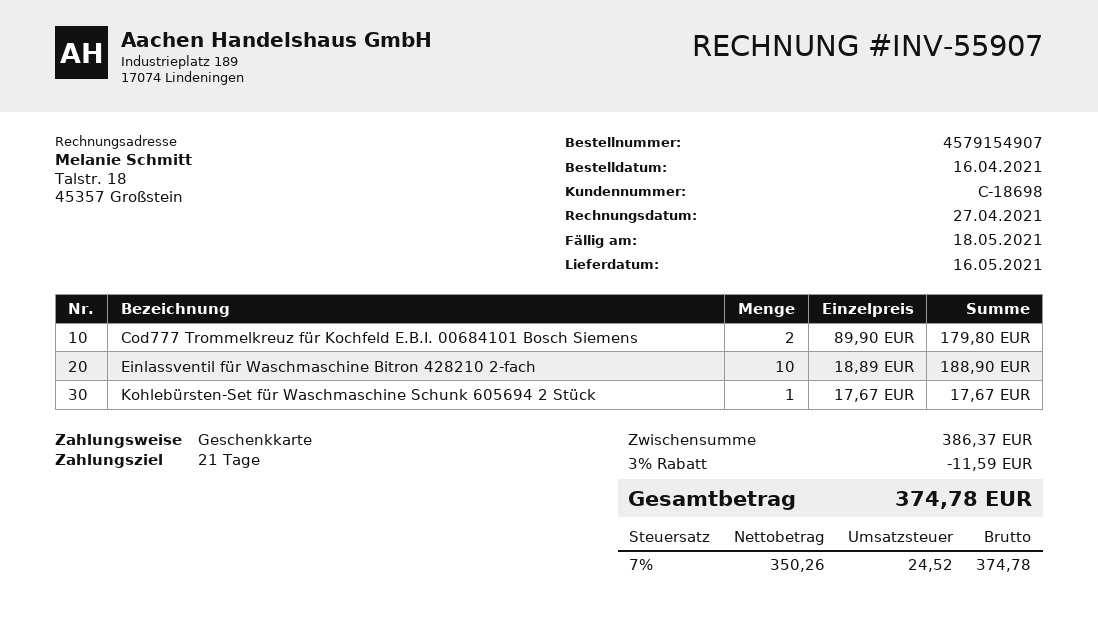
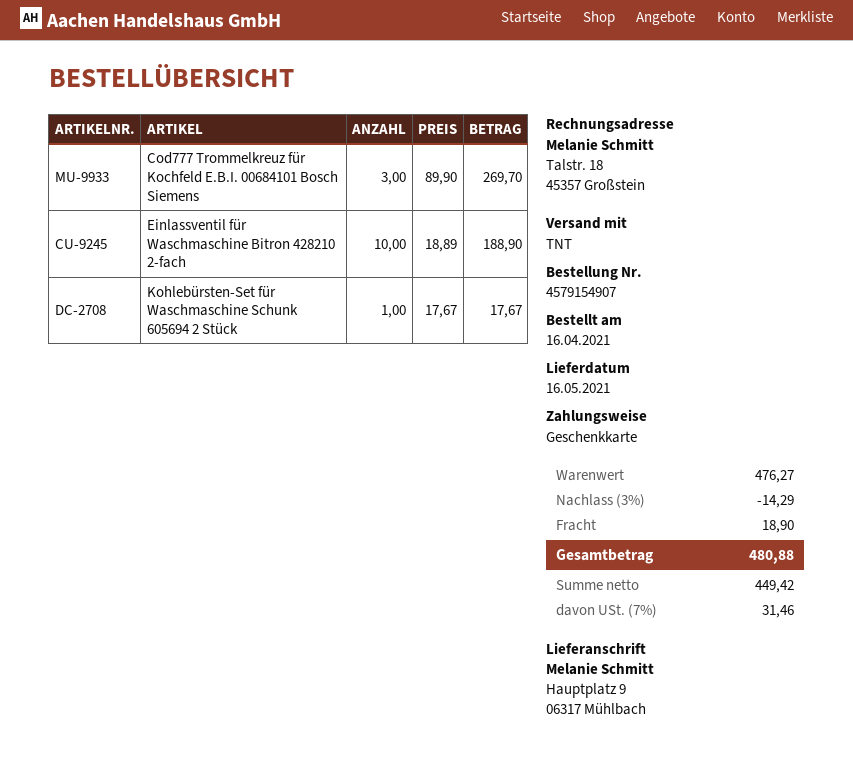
Cod777 Trommelkreuz für Kochfeld E.B.I. 00684101 Bosch Siemens: 2 x 89.90 = 179.80 -> 3 x 89.90 = 269.70
subtotal: 386.37 -> 476.27
discount: 3% = 11.59 -> 3% = 14.29
shipping: none -> 18.90
net: 350.26 -> 449.42
tax: 7% = 24.52 -> 7% = 31.46
total: 374.78 -> 480.88

